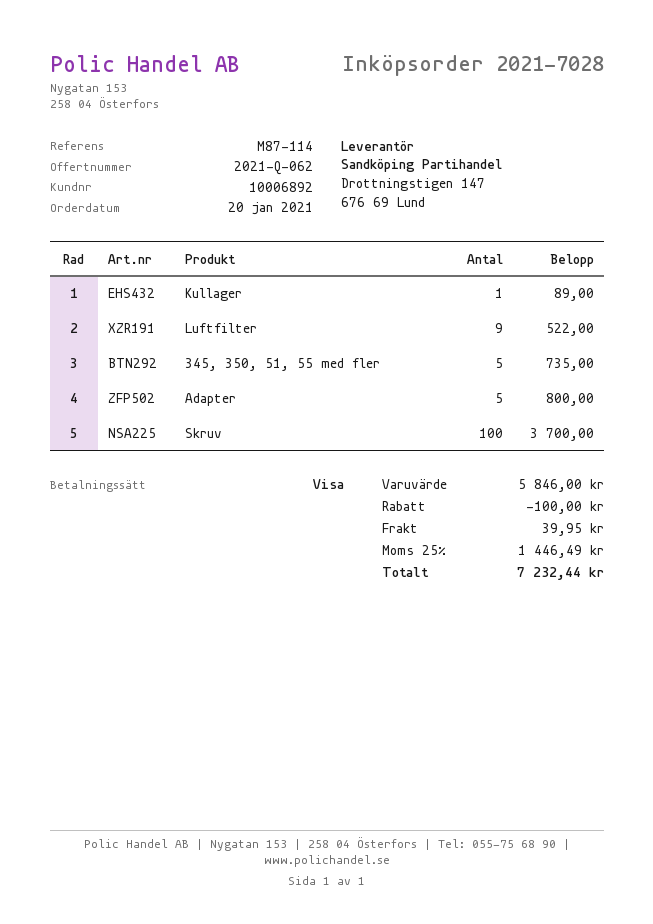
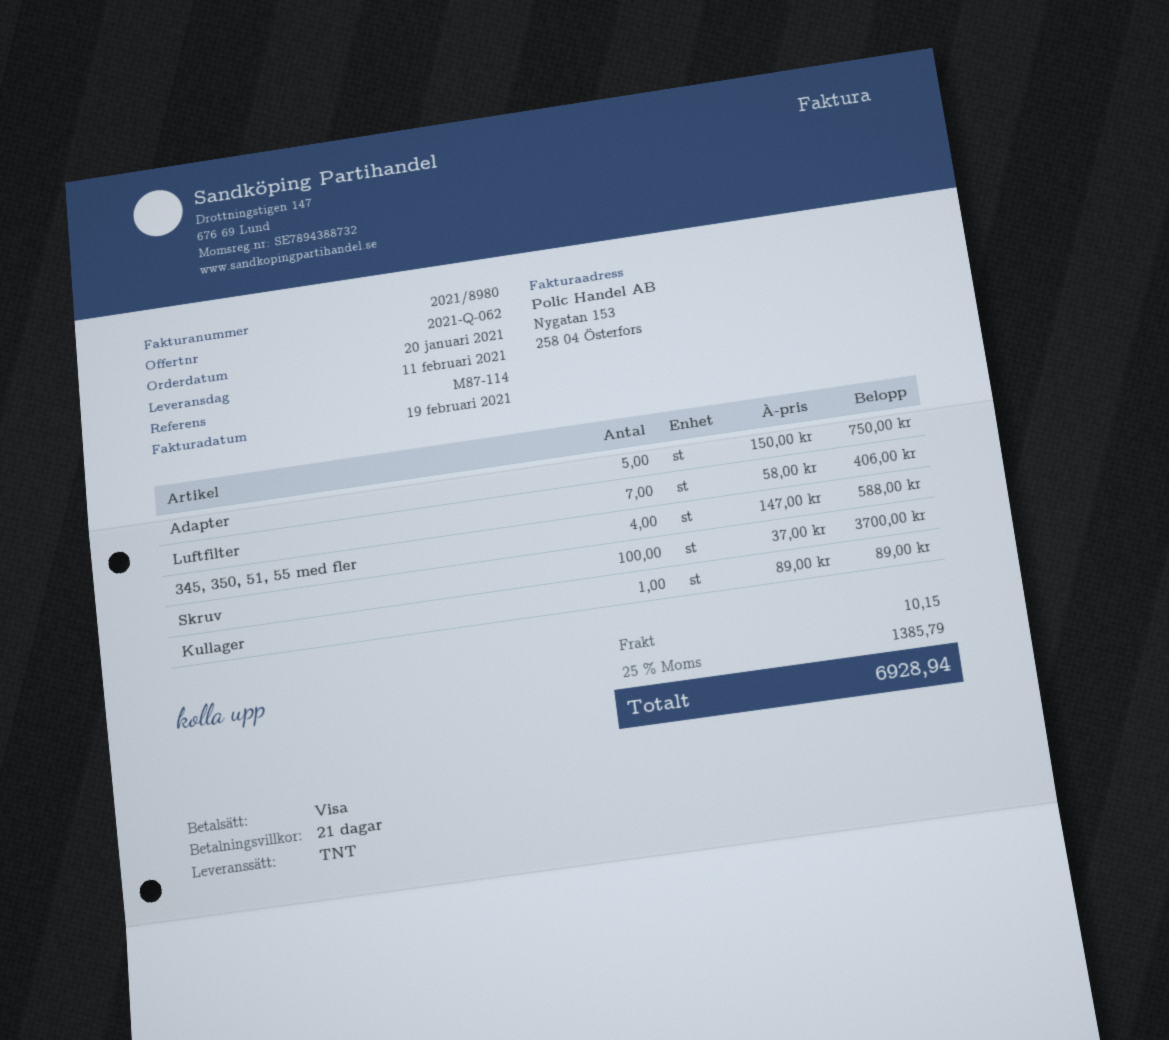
Luftfilter: 9 for 522.00 -> 7 for 406.00
345, 350, 51, 55 med fler: 5 for 735.00 -> 4 for 588.00
Adapter: 5 for 800.00 -> 5 for 750.00
discount: 100.00 -> none
shipping: 39.95 -> 10.15
tax: 25% = 1446.49 -> 25% = 1385.79
total: 7232.44 -> 6928.94

